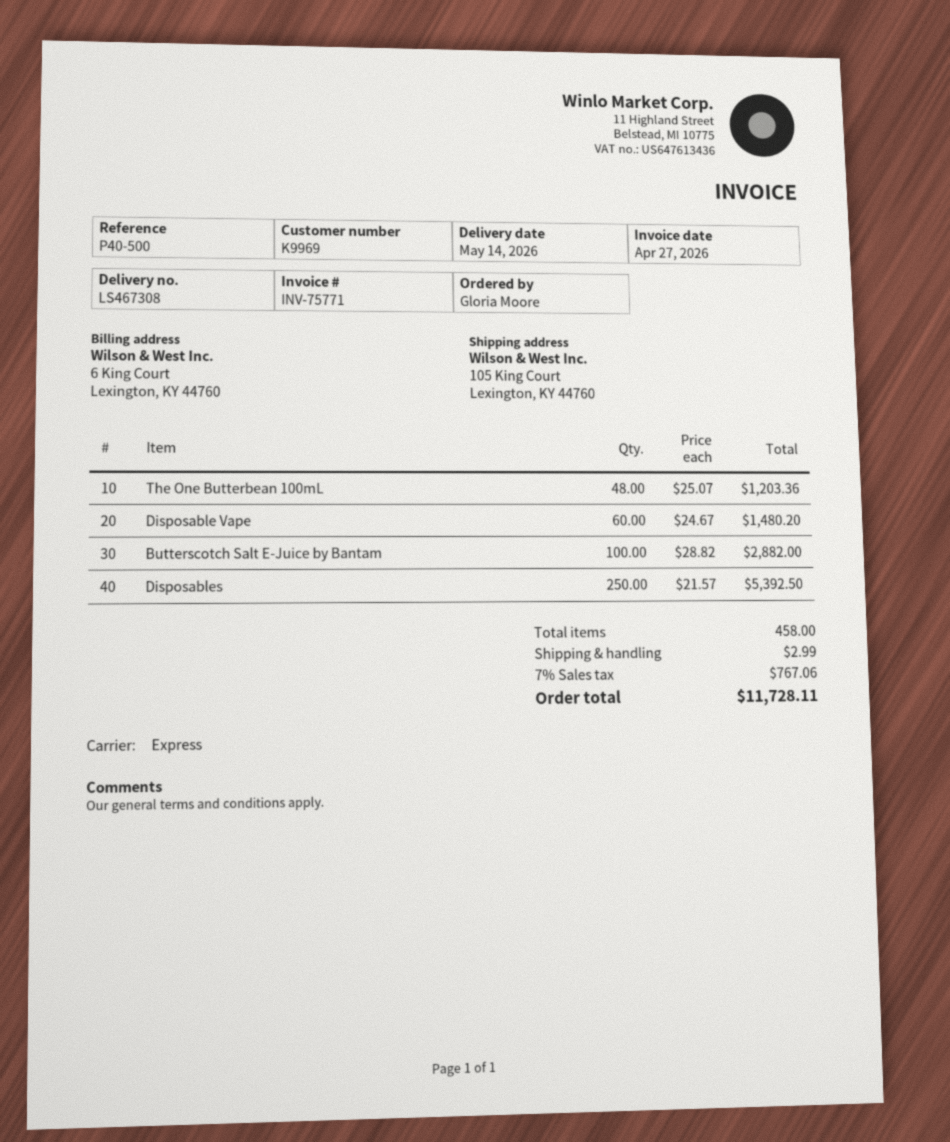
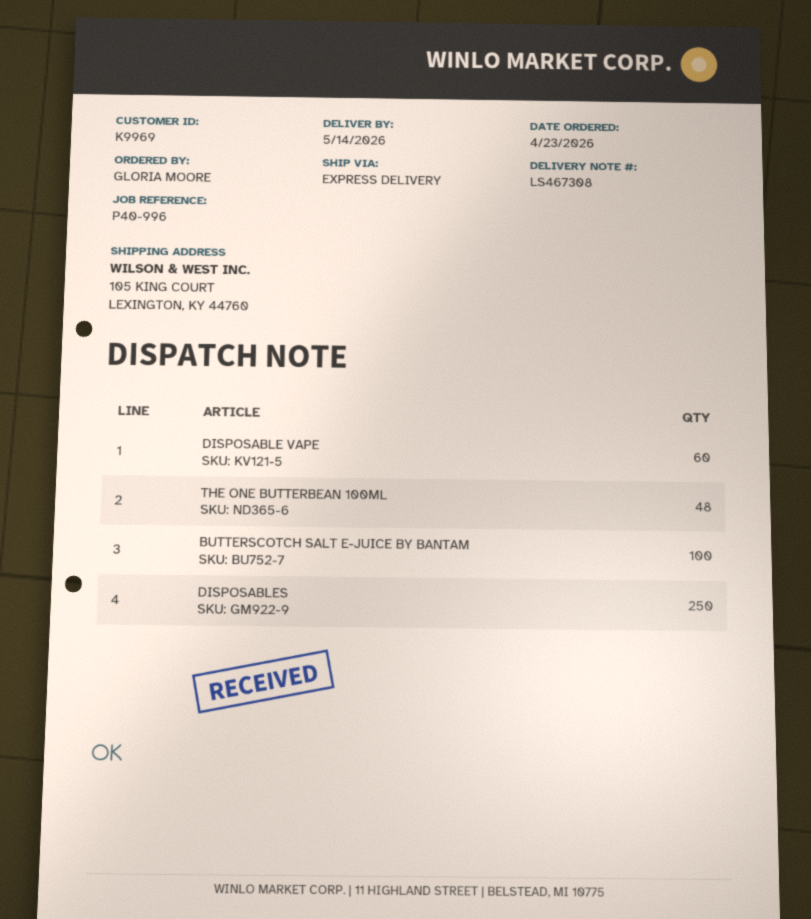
reference: P40-500 -> P40-996

